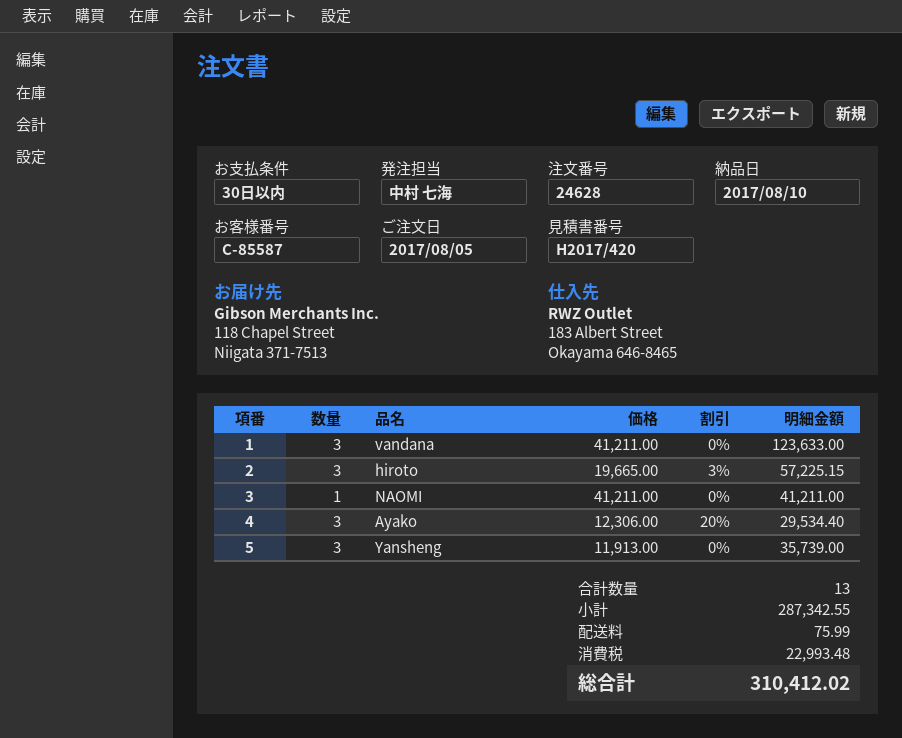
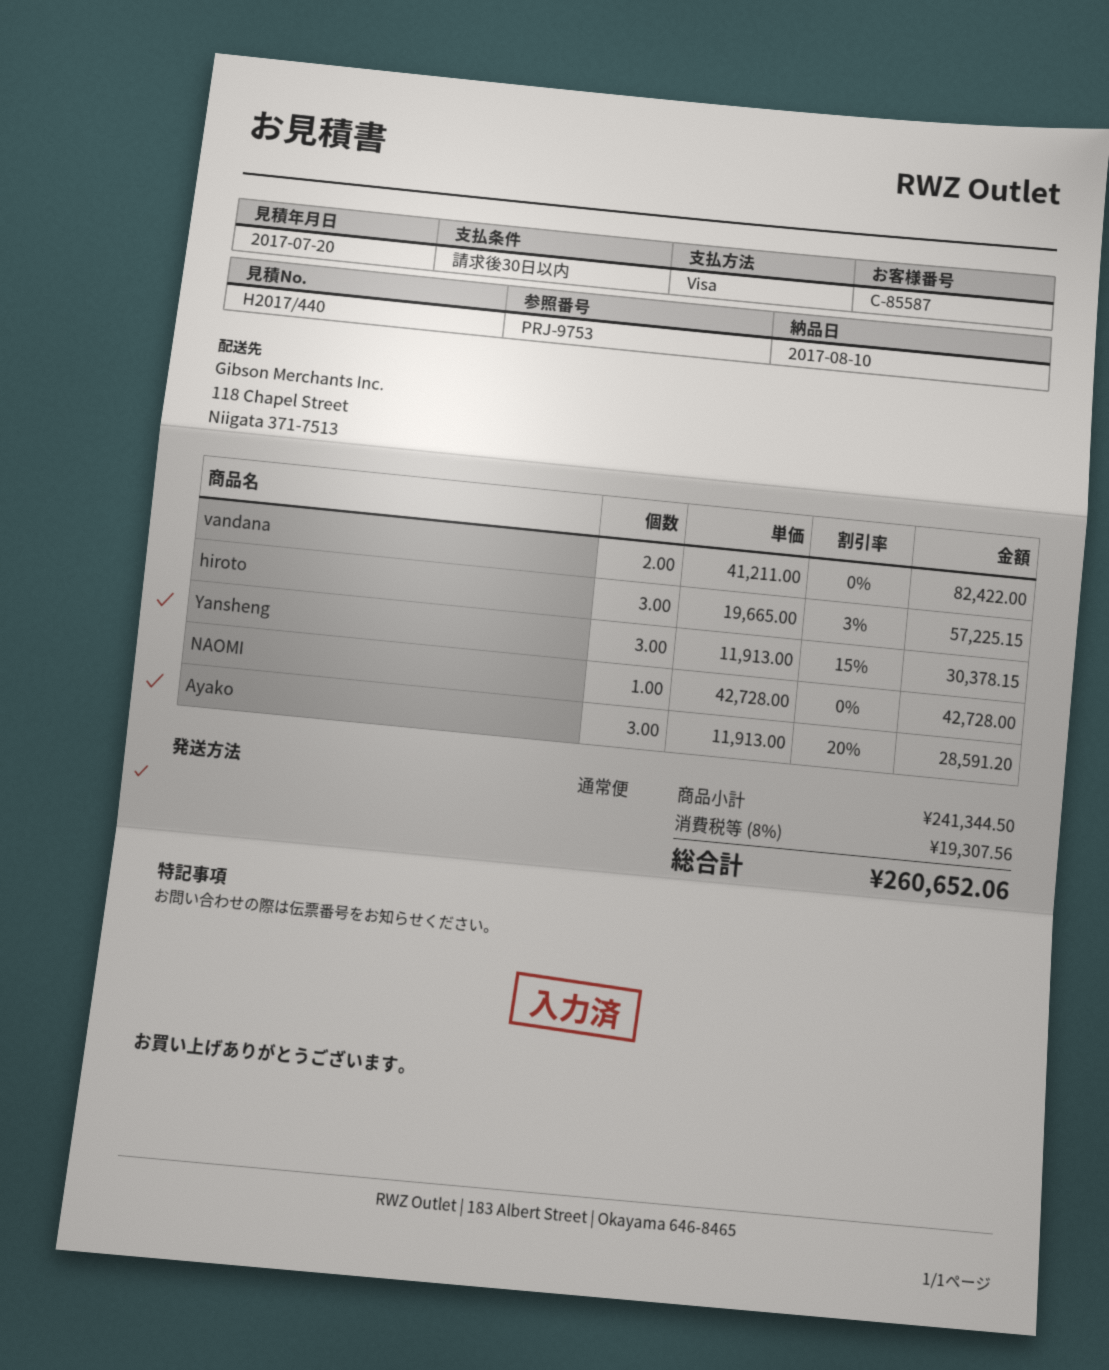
quote number: H2017/420 -> H2017/440
vandana: 3 x 41211.00 = 123633.00 -> 2 x 41211.00 = 82422.00
NAOMI: 1 x 41211.00 = 41211.00 -> 1 x 42728.00 = 42728.00
Ayako: 3 x 12306.00 - 20% = 29534.40 -> 3 x 11913.00 - 20% = 28591.20
Yansheng: 3 x 11913.00 = 35739.00 -> 3 x 11913.00 - 15% = 30378.15
subtotal: 287342.55 -> 241344.50
shipping: 75.99 -> none
tax: 22993.48 -> 19307.56
total: 310412.02 -> 260652.06

